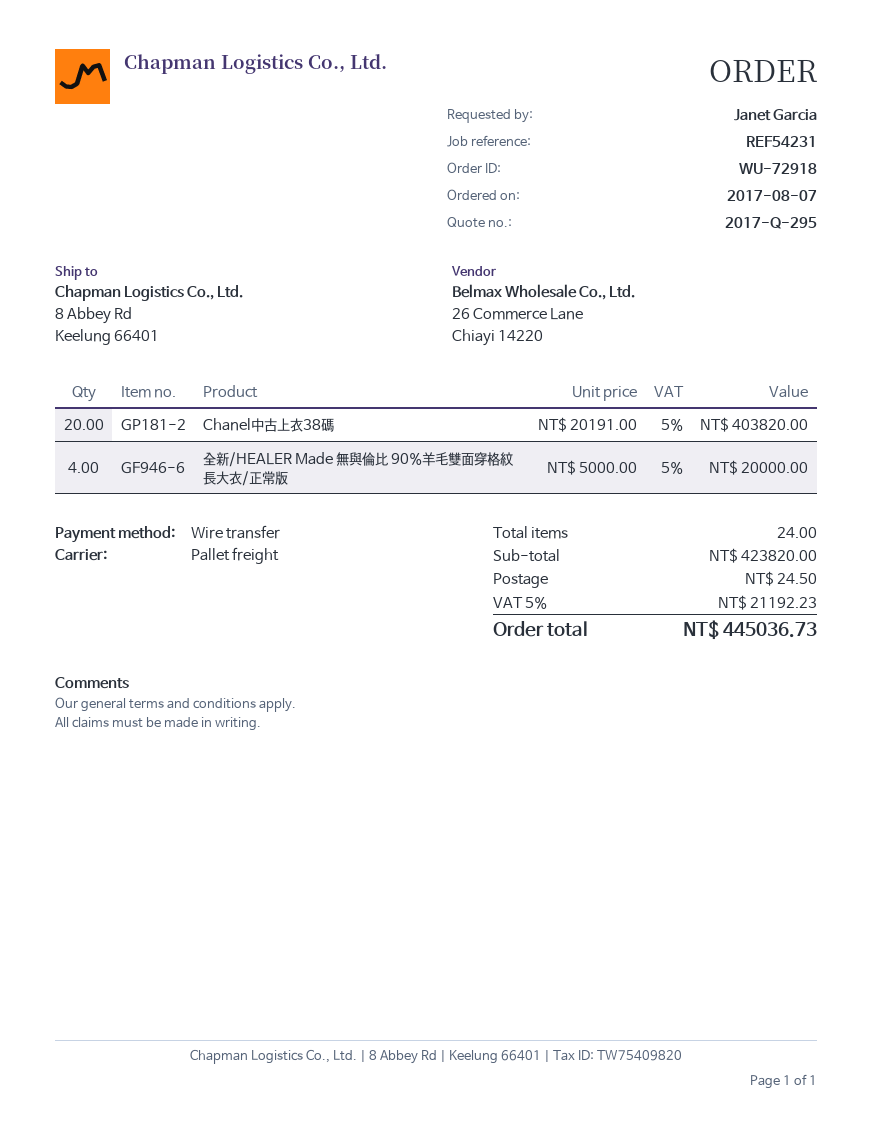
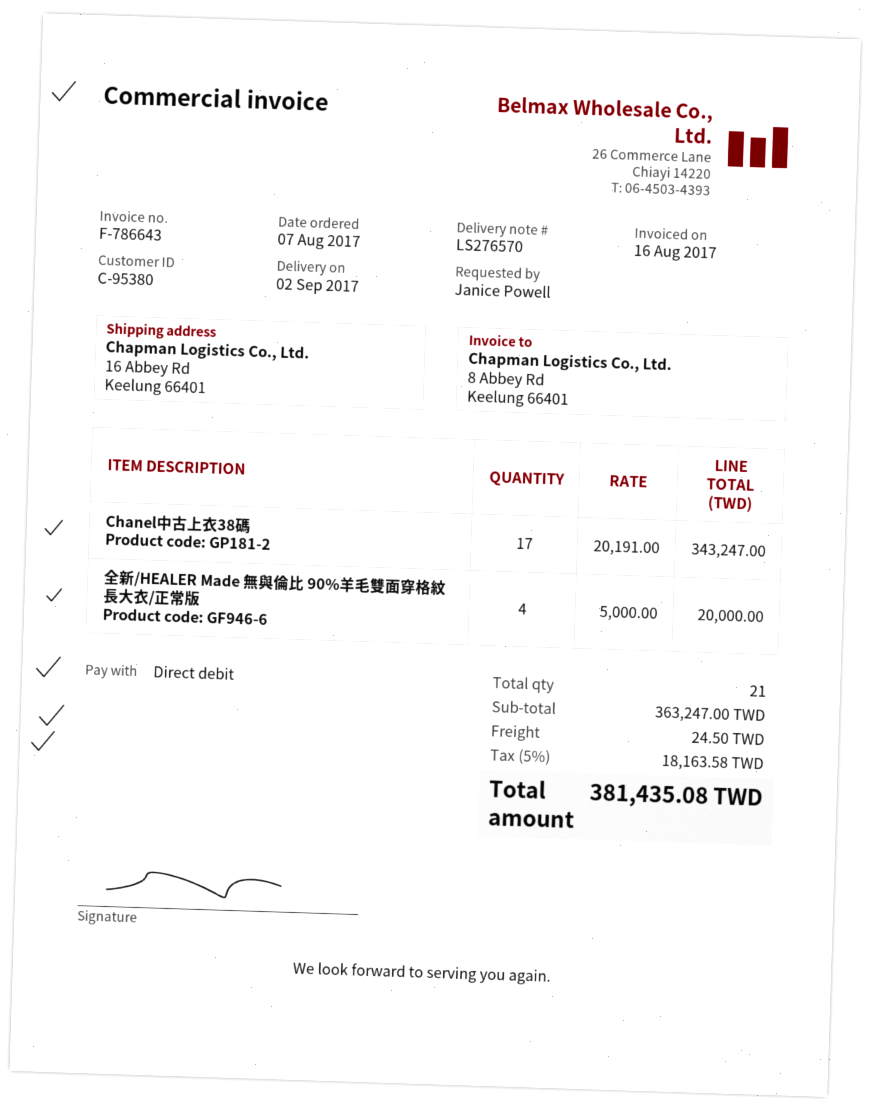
ordered by: Janet Garcia -> Janice Powell
payment method: bank transfer -> direct debit
ship to: 8 Abbey Rd, Keelung 66401 -> 16 Abbey Rd, Keelung 66401
Chanel中古上衣38碼: 20 x 20191.00 = 403820.00 -> 17 x 20191.00 = 343247.00
total quantity: 24 -> 21
subtotal: 423820.00 -> 363247.00
tax: 5% = 21192.23 -> 5% = 18163.58
total: 445036.73 -> 381435.08

